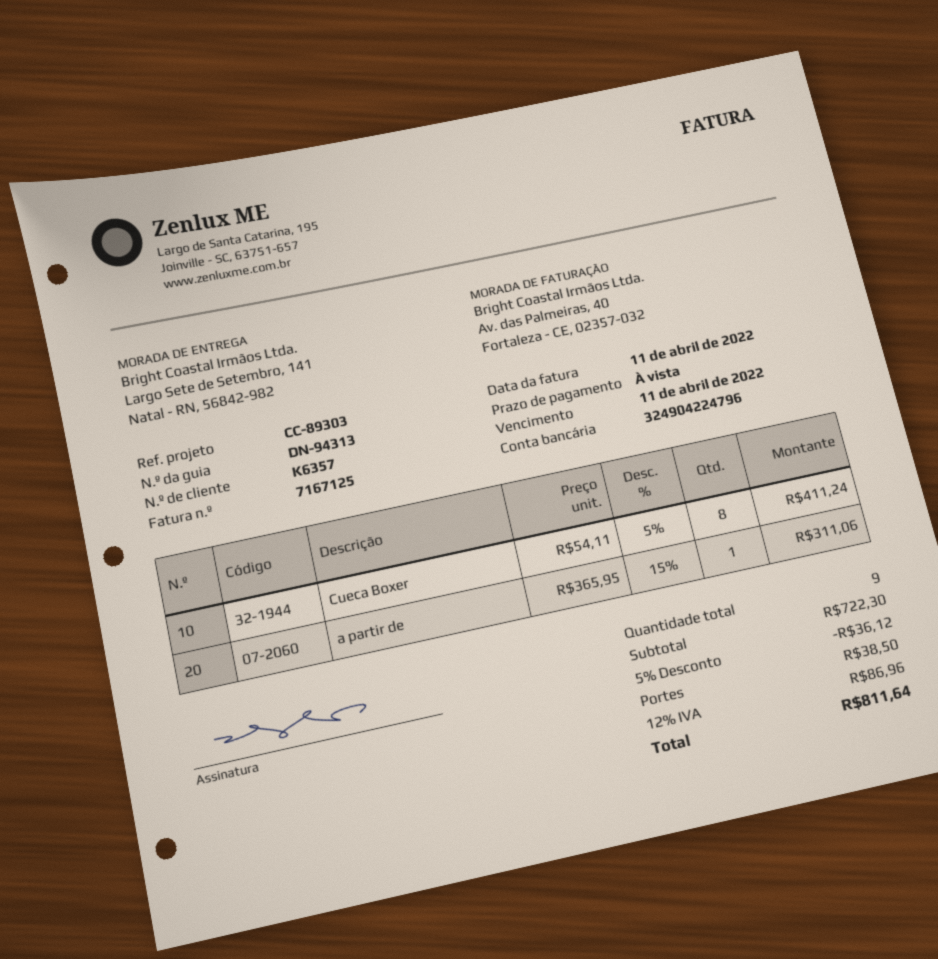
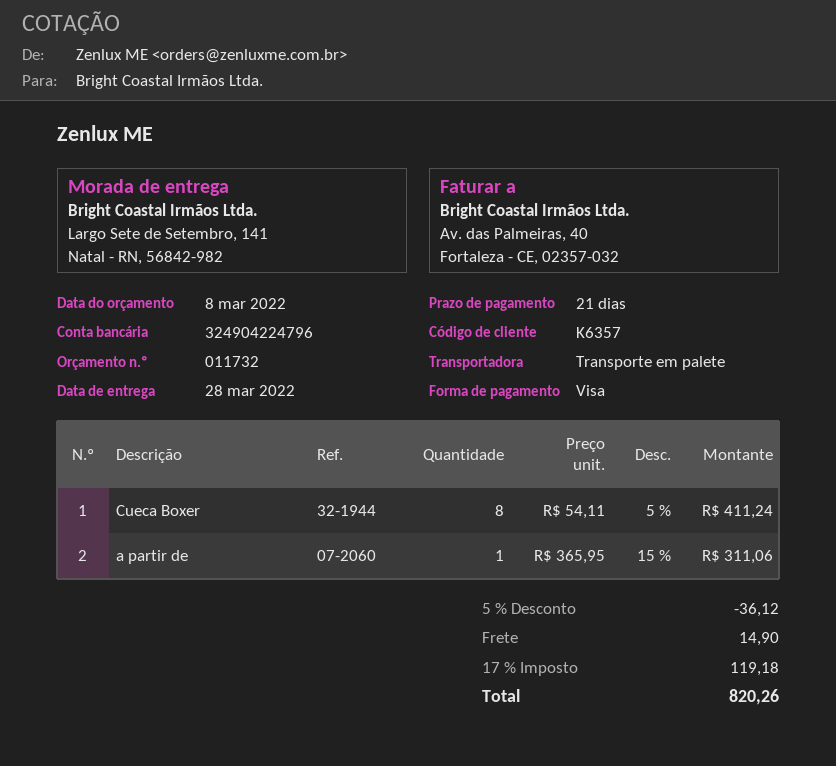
payment terms: on receipt -> 21 days
shipping: 38.50 -> 14.90
tax: 12% = 86.96 -> 17% = 119.18
total: 811.64 -> 820.26

